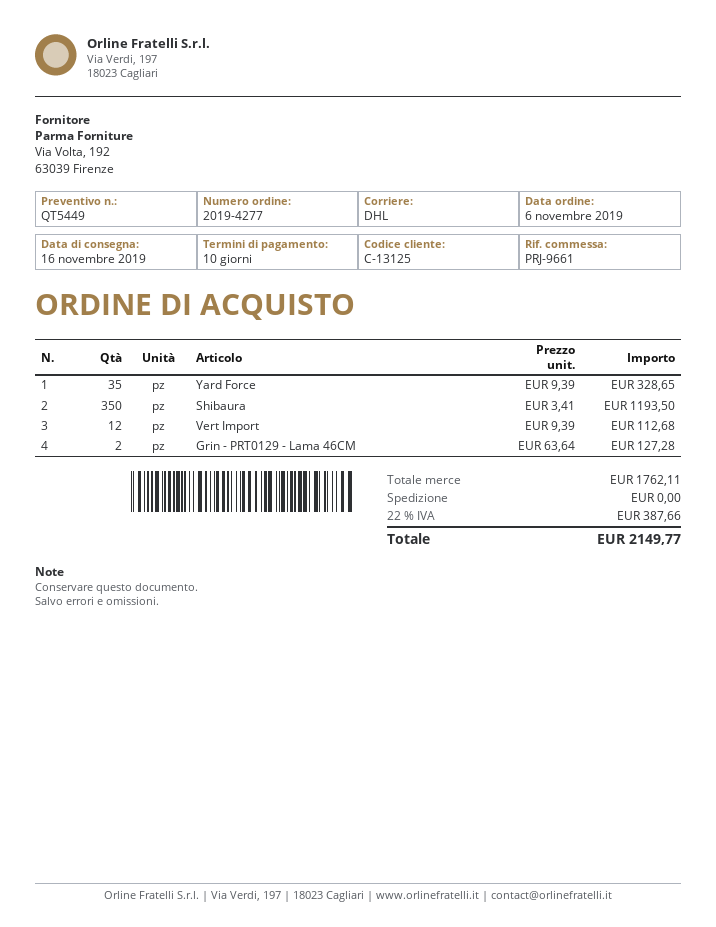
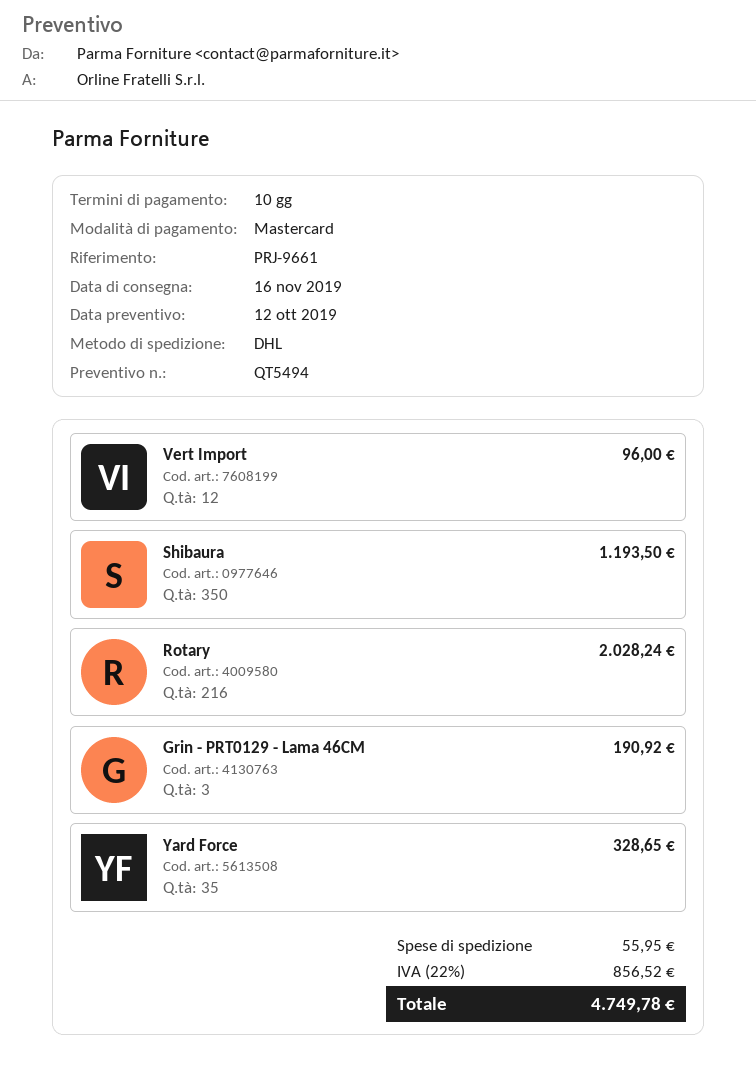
quote number: QT5449 -> QT5494
Vert Import: 12 for 112.68 -> 12 for 96.00
Grin - PRT0129 - Lama 46CM: 2 for 127.28 -> 3 for 190.92
Rotary: none -> 216 for 2028.24
shipping: 0.00 -> 55.95
tax: 22% = 387.66 -> 22% = 856.52
total: 2149.77 -> 4749.78

